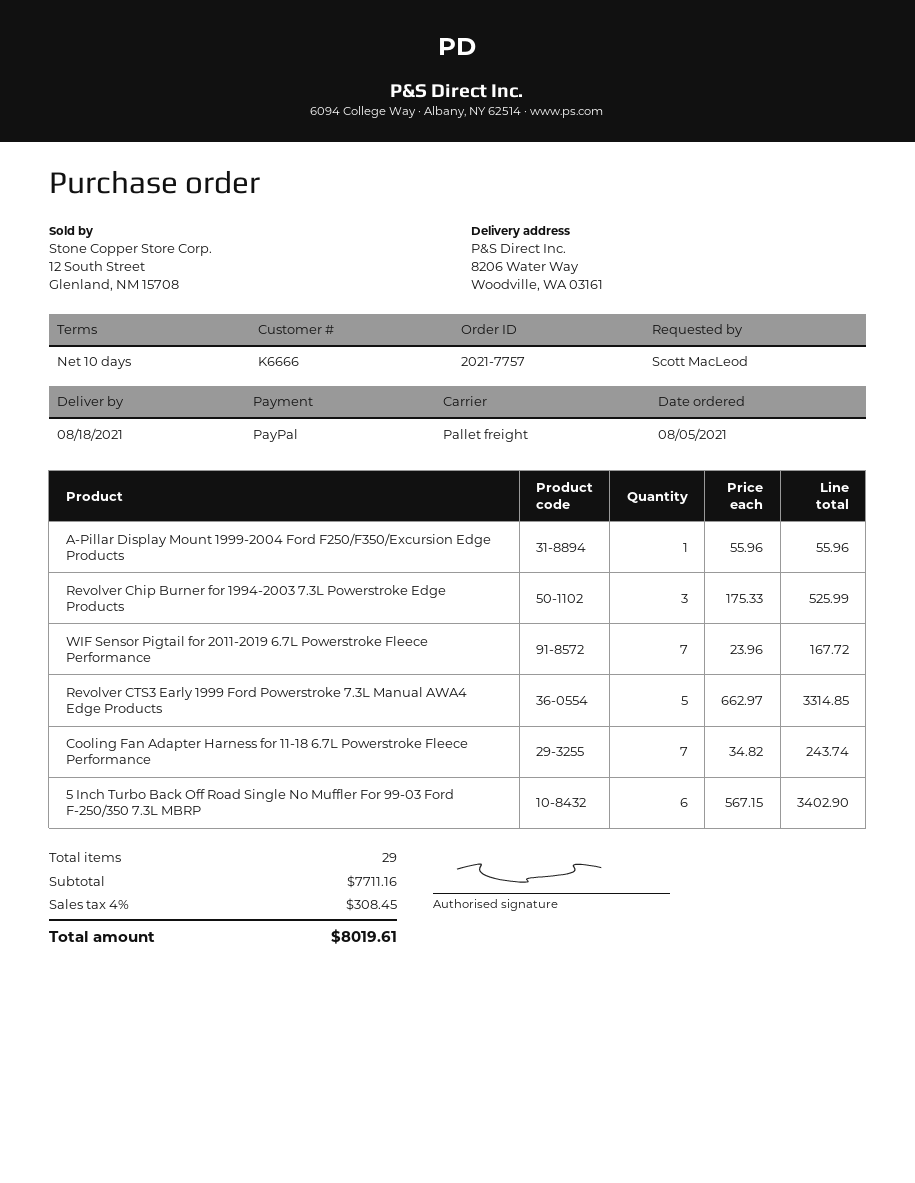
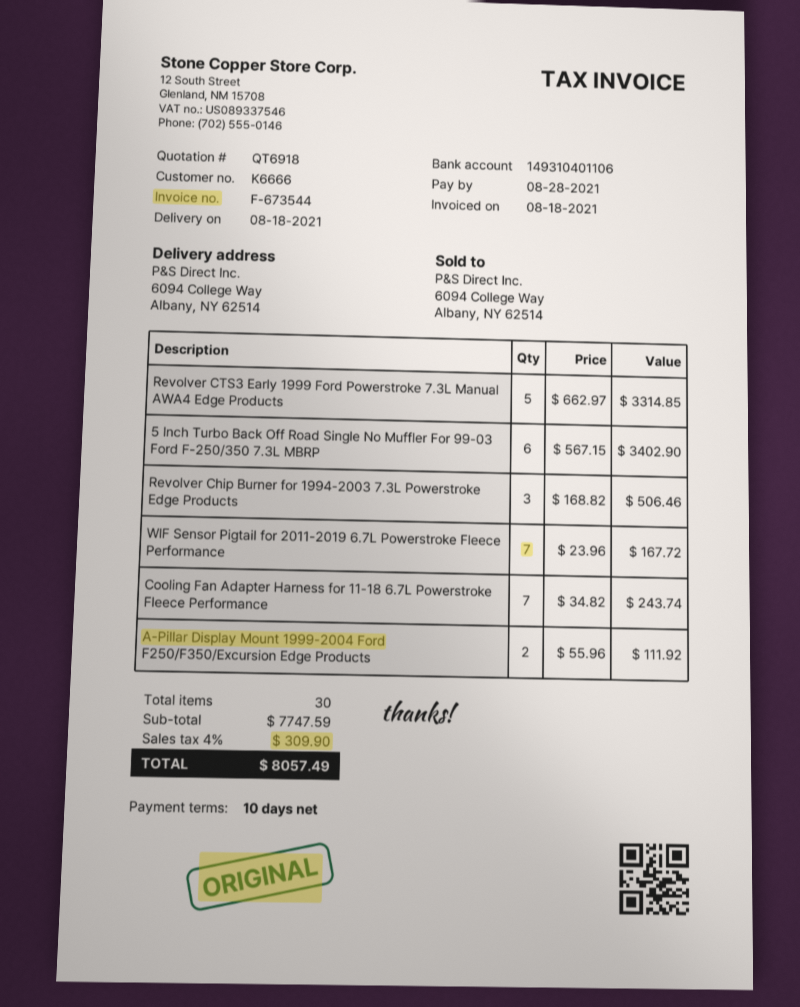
ship to: 8206 Water Way, Woodville, WA 03161 -> 6094 College Way, Albany, NY 62514
A-Pillar Display Mount 1999-2004 Ford F250/F350/Excursion Edge Products: 1 x 55.96 = 55.96 -> 2 x 55.96 = 111.92
Revolver Chip Burner for 1994-2003 7.3L Powerstroke Edge Products: 3 x 175.33 = 525.99 -> 3 x 168.82 = 506.46
total quantity: 29 -> 30
subtotal: 7711.16 -> 7747.59
tax: 4% = 308.45 -> 4% = 309.90
total: 8019.61 -> 8057.49

